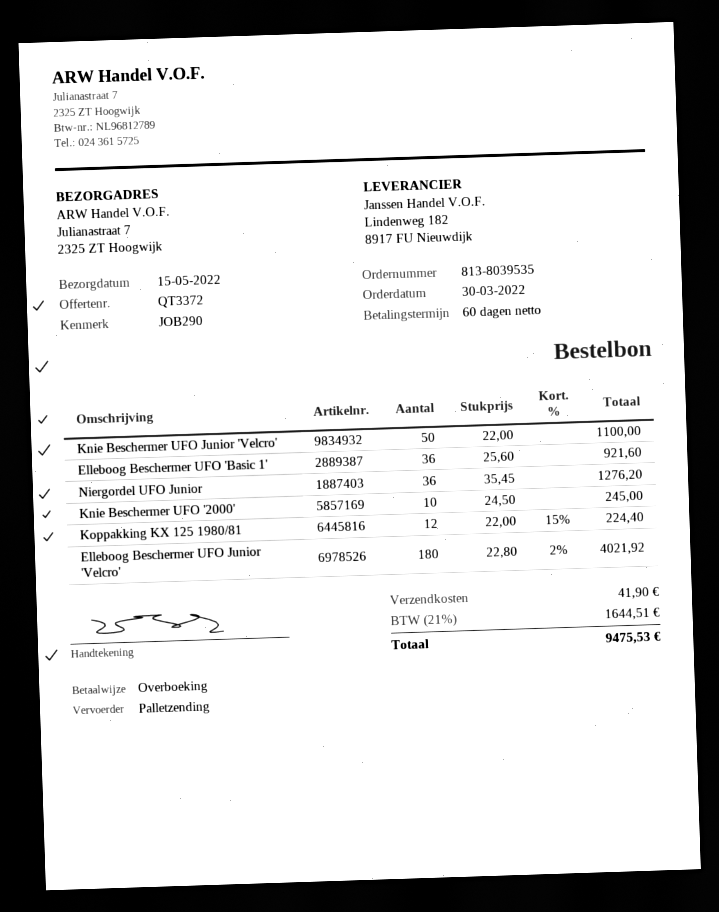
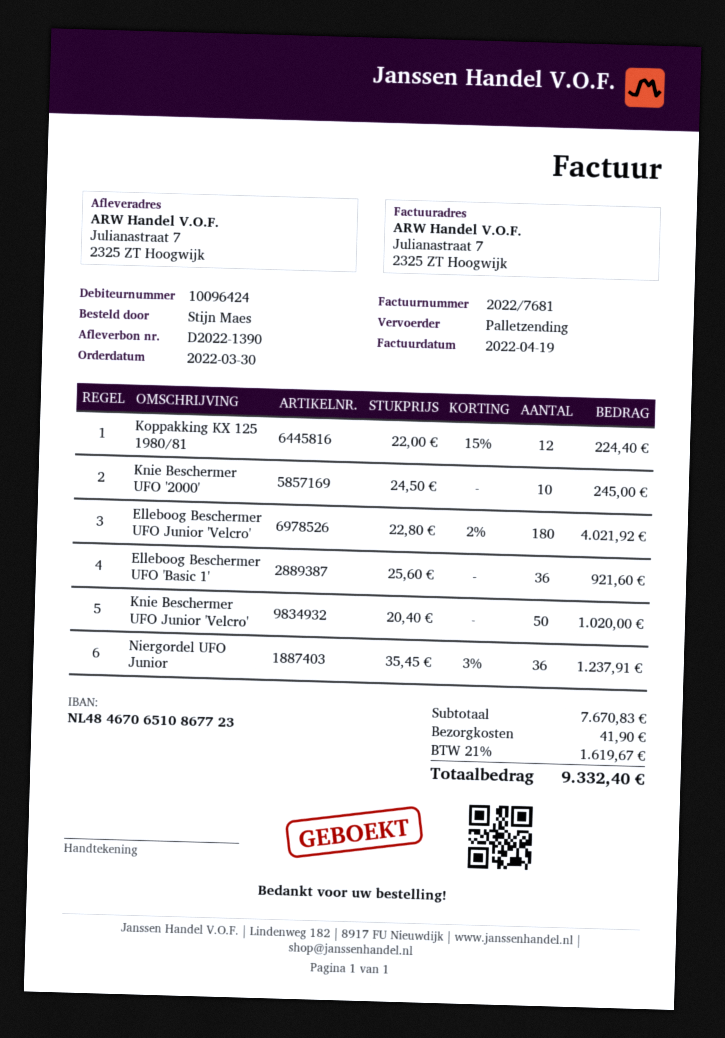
Knie Beschermer UFO Junior 'Velcro': 50 x 22.00 = 1100.00 -> 50 x 20.40 = 1020.00
Niergordel UFO Junior: 36 x 35.45 = 1276.20 -> 36 x 35.45 - 3% = 1237.91
tax: 21% = 1644.51 -> 21% = 1619.67
total: 9475.53 -> 9332.40

